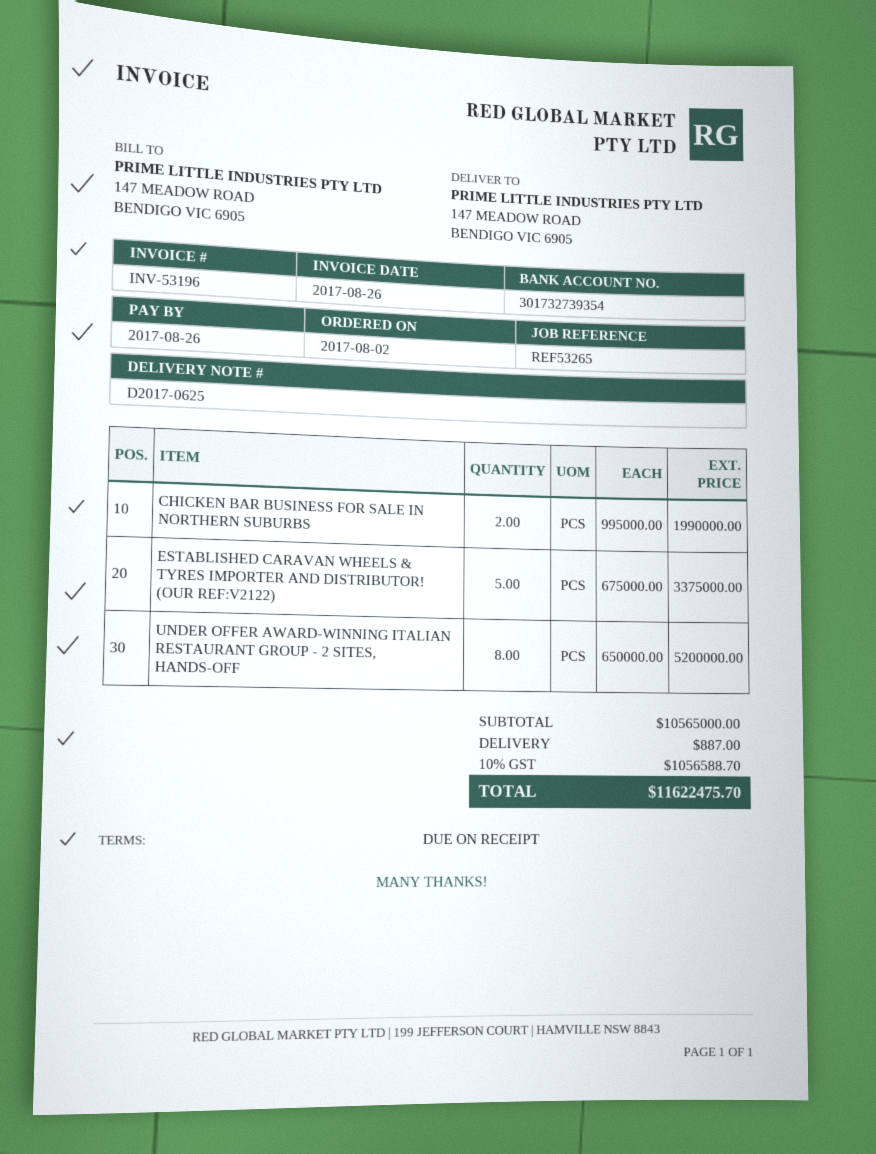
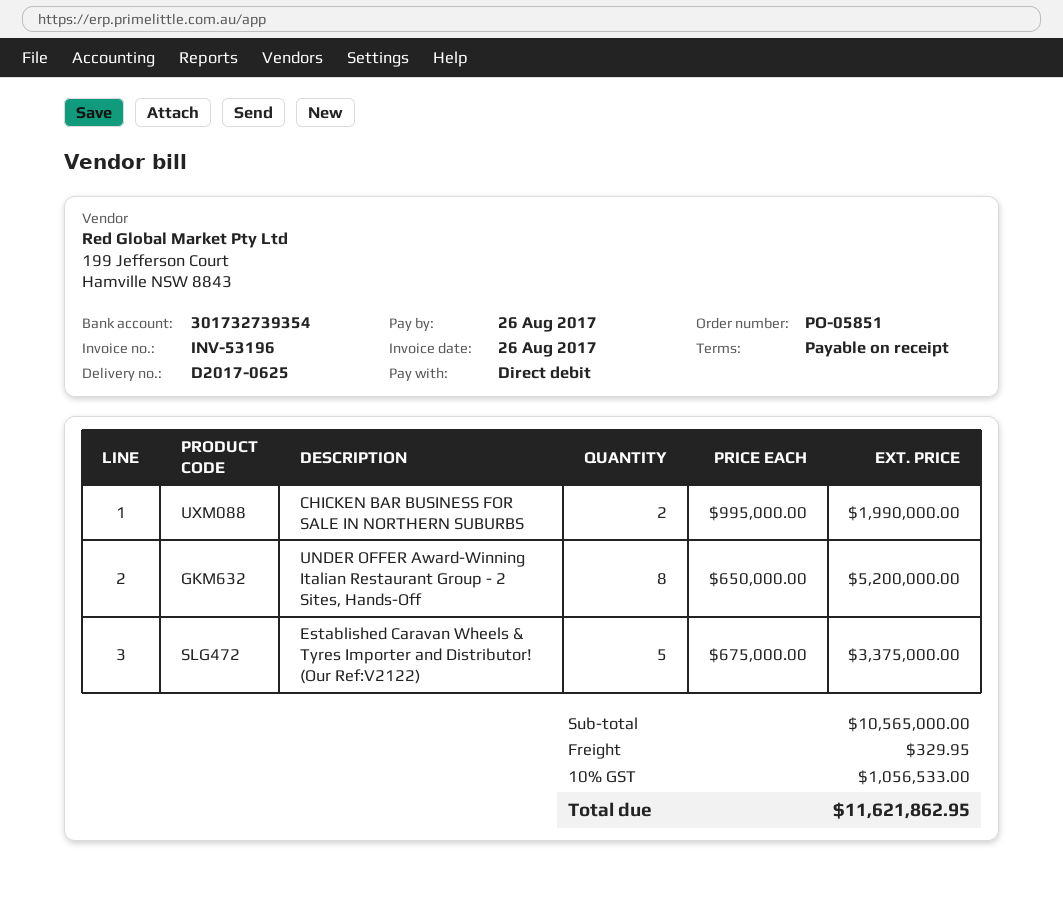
shipping: 887.00 -> 329.95
tax: 10% = 1056588.70 -> 10% = 1056533.00
total: 11622475.70 -> 11621862.95

